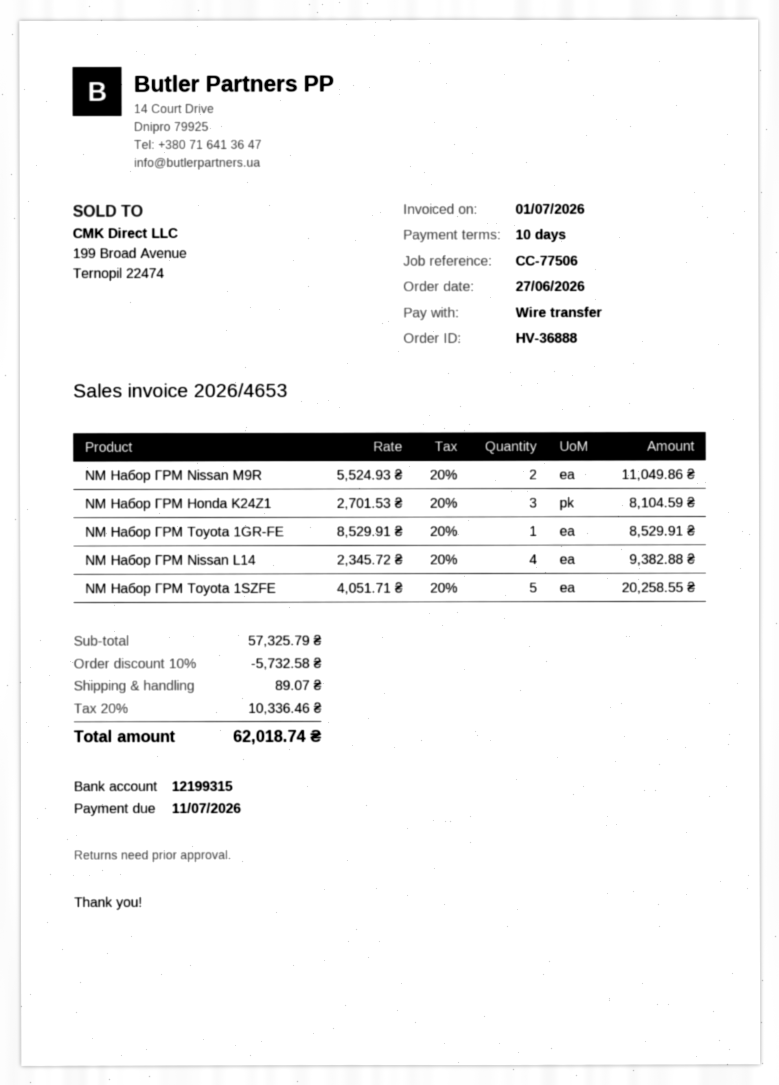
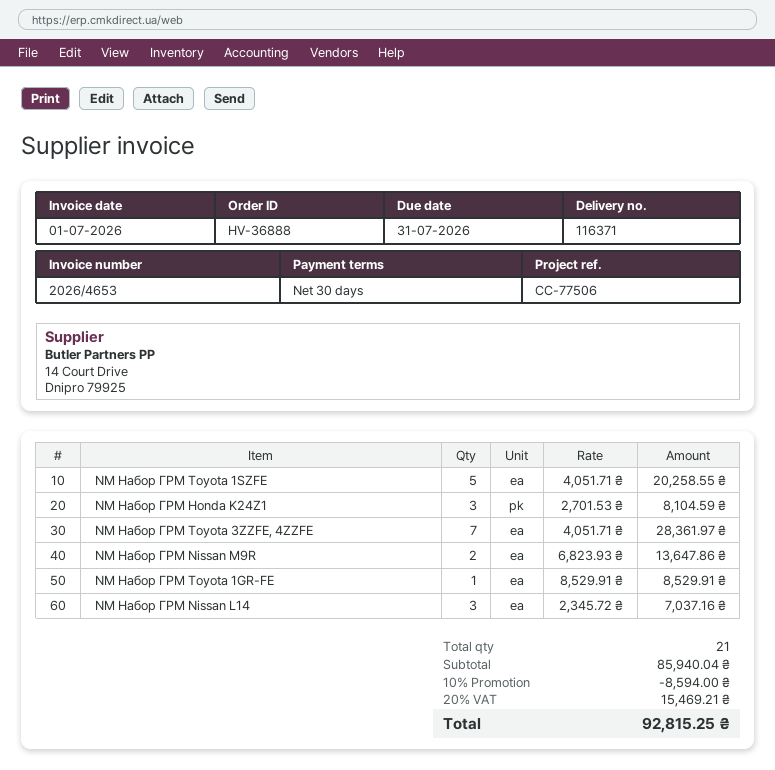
payment terms: 10 days -> 30 days
due date: 2026-07-11 -> 2026-07-31
NM Набор ГРМ Nissan M9R: 2 x 5524.93 = 11049.86 -> 2 x 6823.93 = 13647.86
NM Набор ГРМ Nissan L14: 4 x 2345.72 = 9382.88 -> 3 x 2345.72 = 7037.16
NM Набор ГРМ Toyota 3ZZFE, 4ZZFE: none -> 7 x 4051.71 = 28361.97
subtotal: 57325.79 -> 85940.04
discount: 10% = 5732.58 -> 10% = 8594.00
shipping: 89.07 -> none
tax: 20% = 10336.46 -> 20% = 15469.21
total: 62018.74 -> 92815.25

